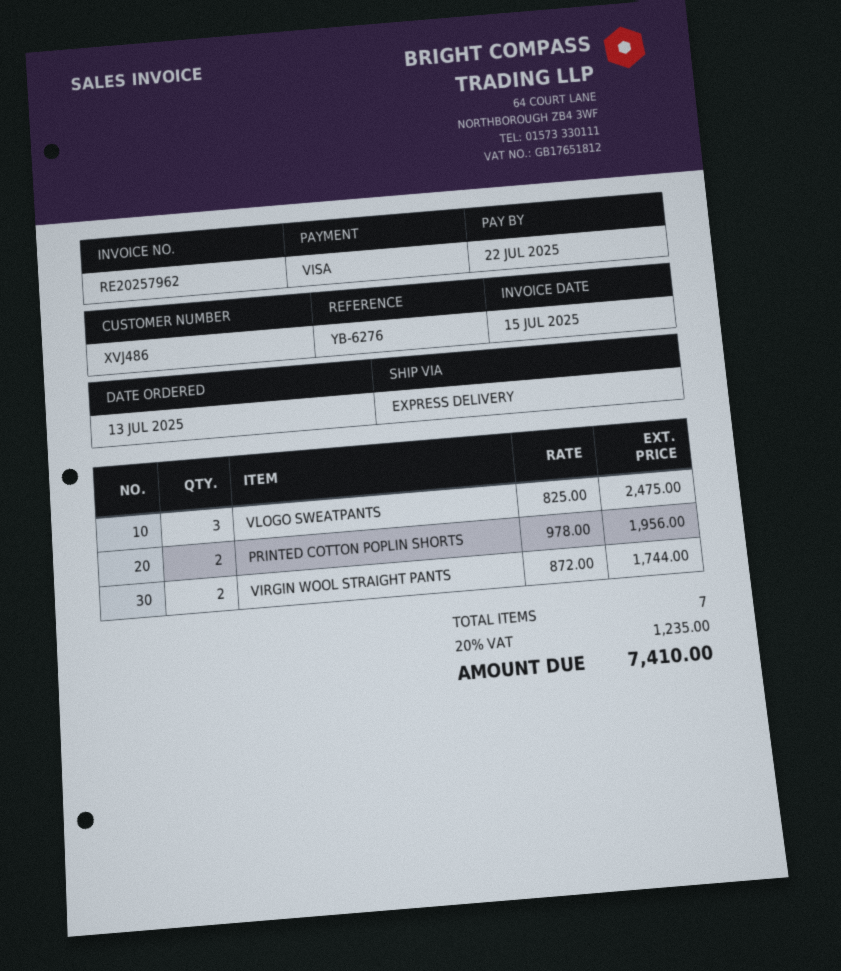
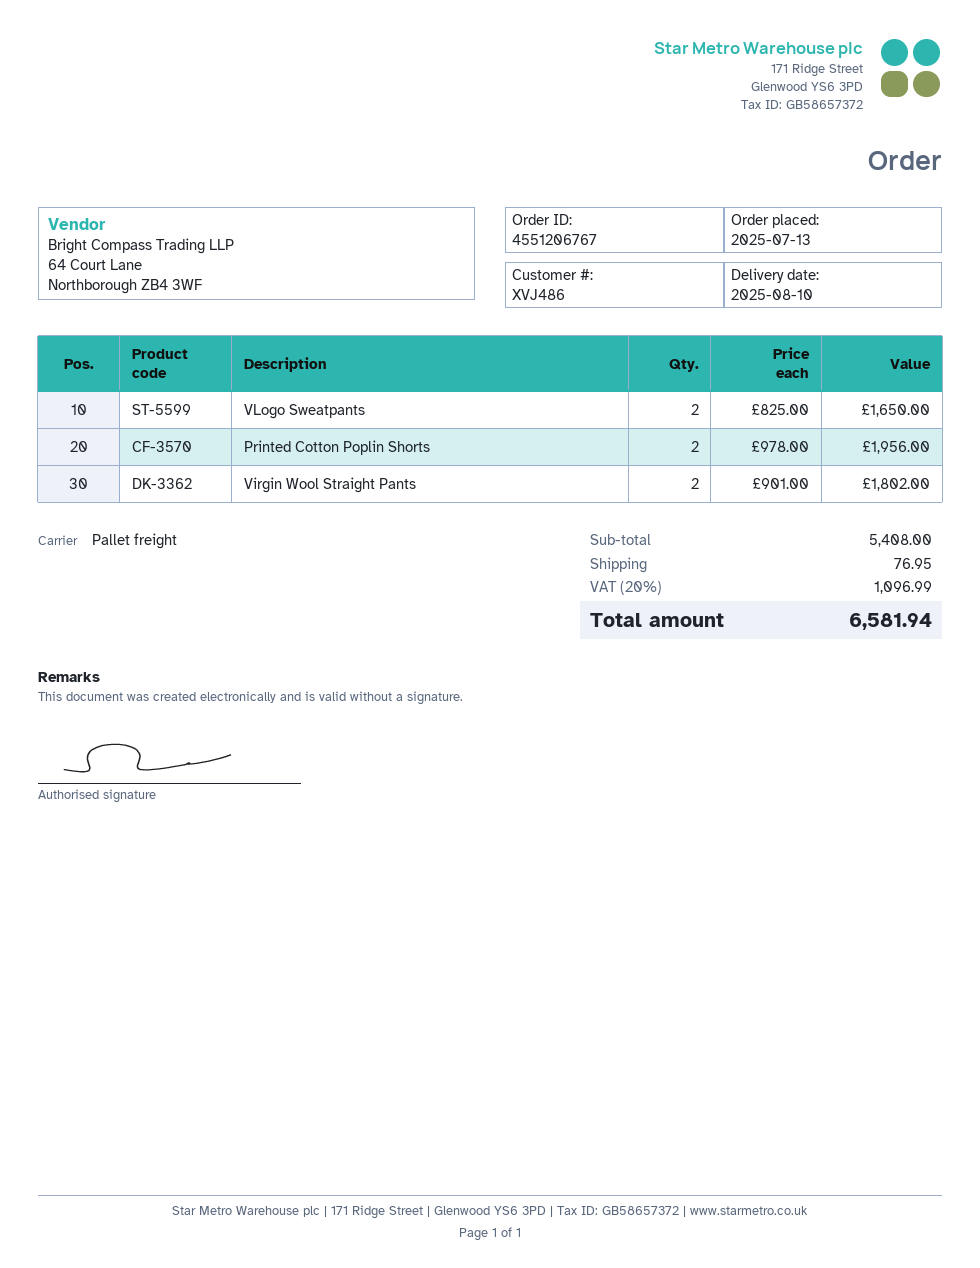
shipping method: express -> pallet freight
VLOGO SWEATPANTS: 3 x 825.00 = 2475.00 -> 2 x 825.00 = 1650.00
VIRGIN WOOL STRAIGHT PANTS: 2 x 872.00 = 1744.00 -> 2 x 901.00 = 1802.00
shipping: none -> 76.95
tax: 20% = 1235.00 -> 20% = 1096.99
total: 7410.00 -> 6581.94

